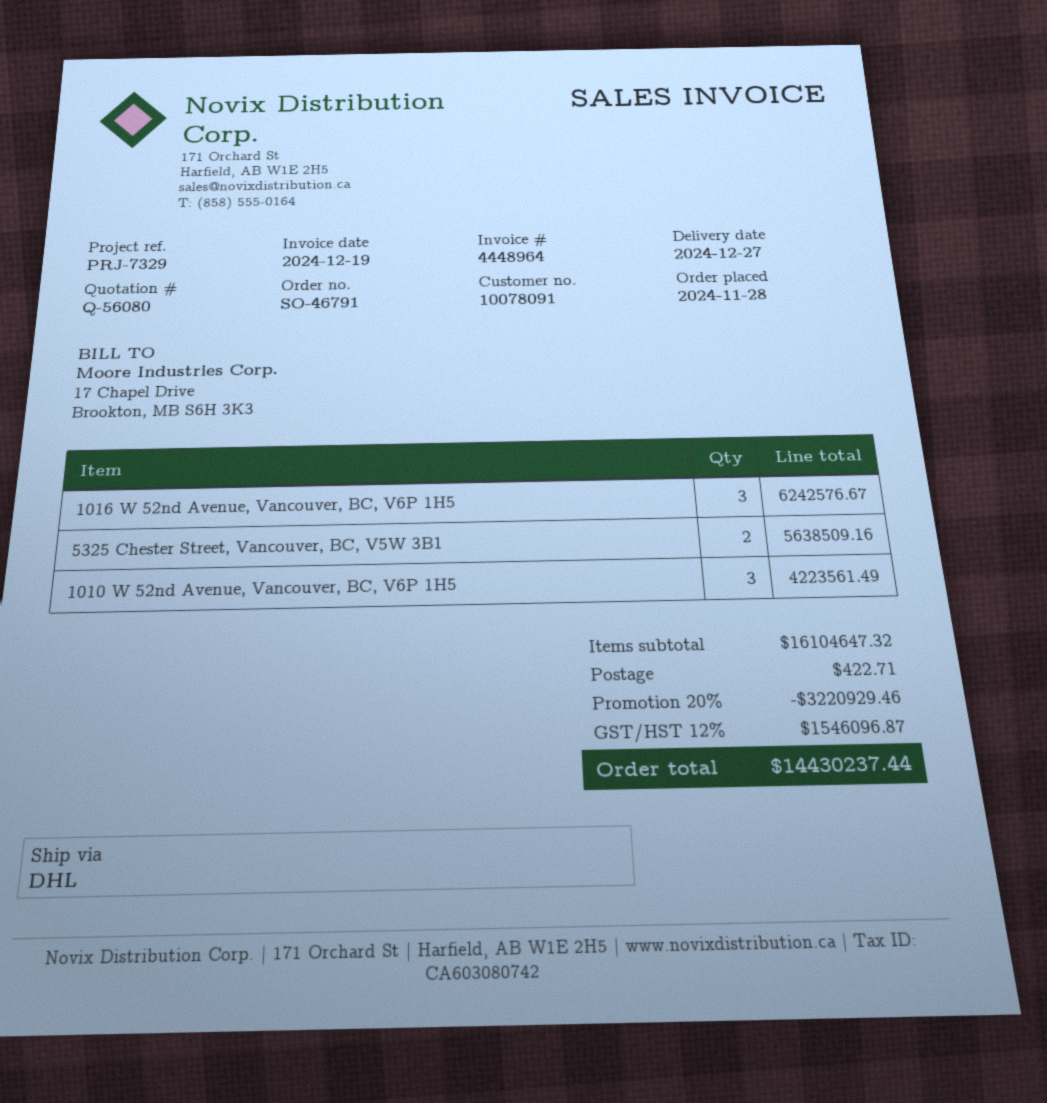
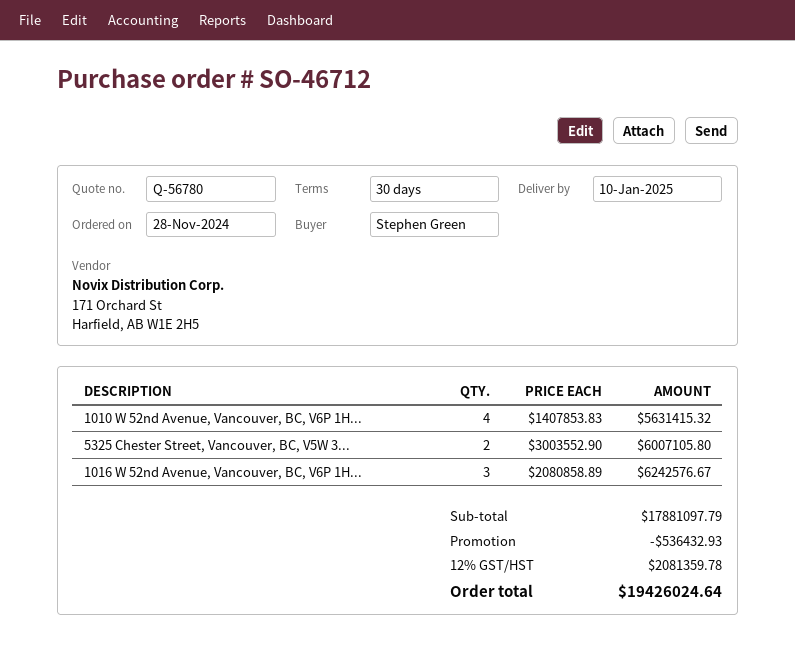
quote number: Q-56080 -> Q-56780
order number: SO-46791 -> SO-46712
delivery date: 2024-12-27 -> 2025-01-10
5325 Chester Street, Vancouver, BC, V5W 3B1: 2 for 5638509.16 -> 2 for 6007105.80
1010 W 52nd Avenue, Vancouver, BC, V6P 1H5: 3 for 4223561.49 -> 4 for 5631415.32
subtotal: 16104647.32 -> 17881097.79
discount: 3220929.46 -> 536432.93
shipping: 422.71 -> none
tax: 12% = 1546096.87 -> 12% = 2081359.78
total: 14430237.44 -> 19426024.64

